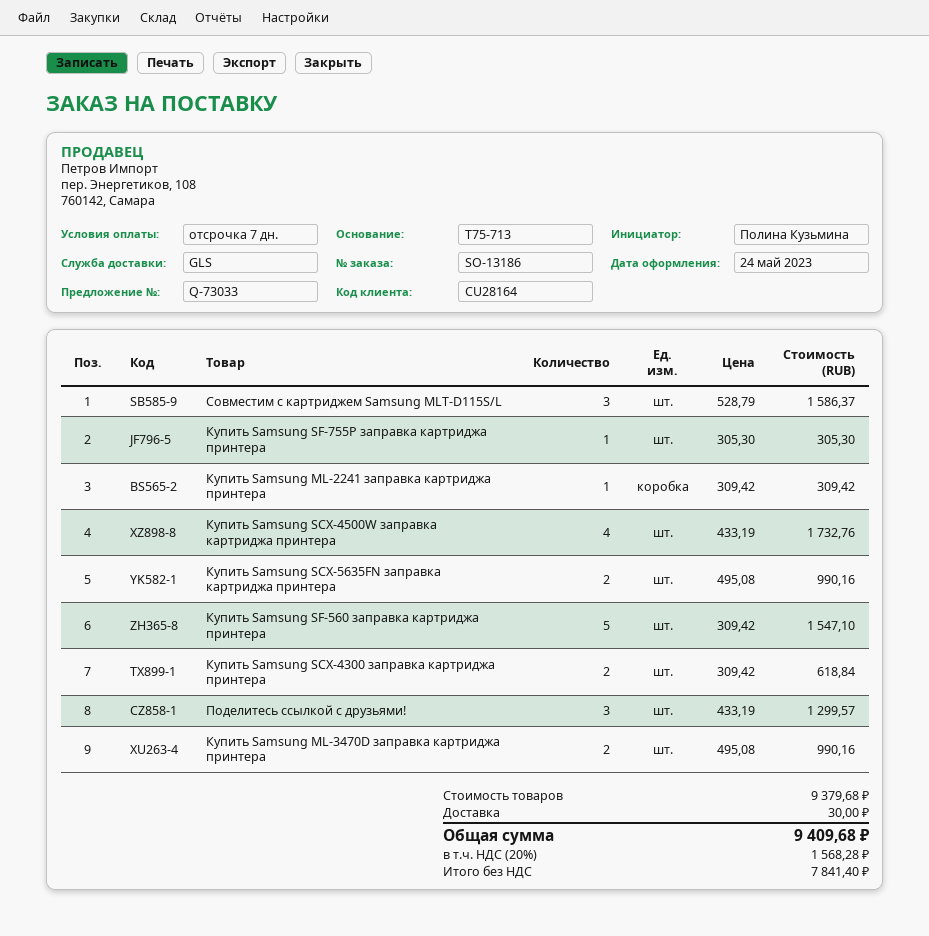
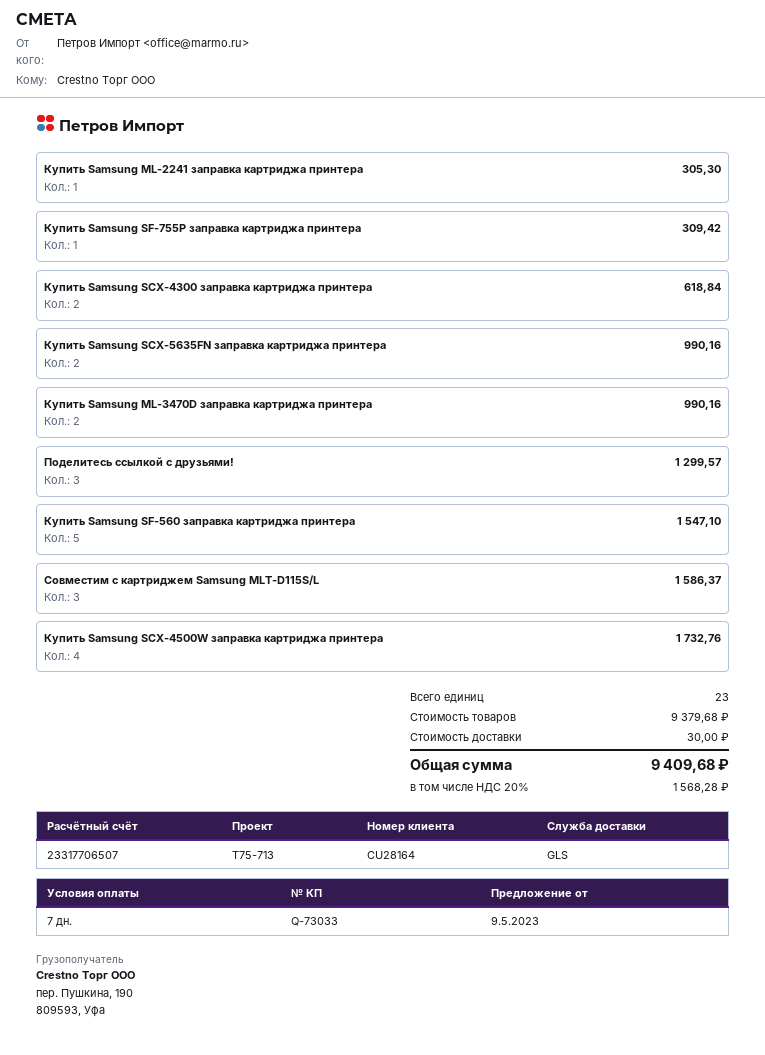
Купить Samsung SF-755P заправка картриджа принтера: 1 for 305.30 -> 1 for 309.42
Купить Samsung ML-2241 заправка картриджа принтера: 1 for 309.42 -> 1 for 305.30

